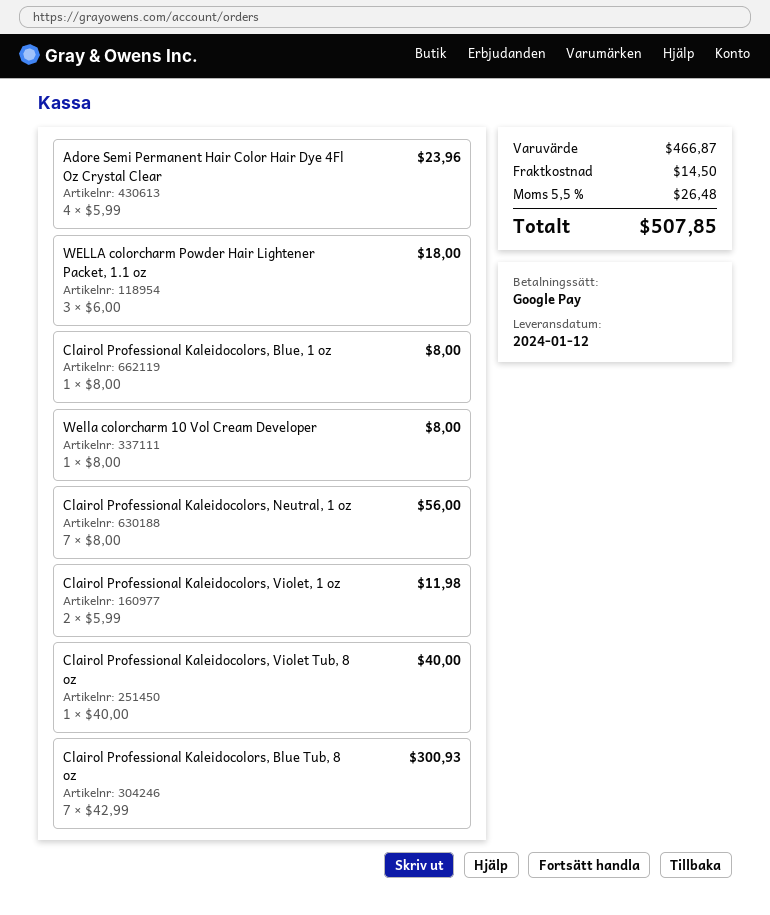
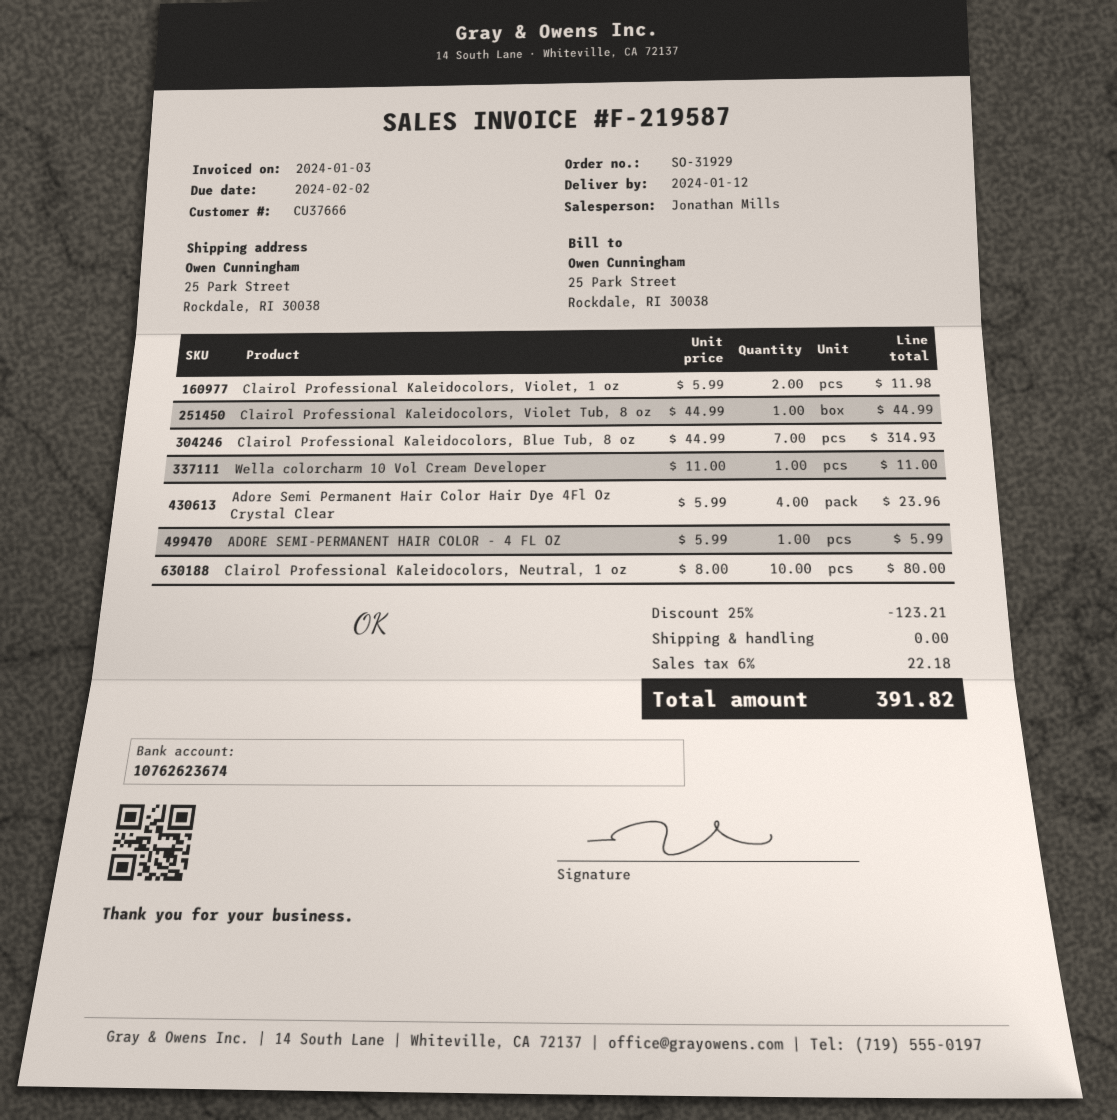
WELLA colorcharm Powder Hair Lightener Packet, 1.1 oz: 3 x 6.00 = 18.00 -> none
Clairol Professional Kaleidocolors, Blue, 1 oz: 1 x 8.00 = 8.00 -> none
Wella colorcharm 10 Vol Cream Developer: 1 x 8.00 = 8.00 -> 1 x 11.00 = 11.00
Clairol Professional Kaleidocolors, Neutral, 1 oz: 7 x 8.00 = 56.00 -> 10 x 8.00 = 80.00
Clairol Professional Kaleidocolors, Violet Tub, 8 oz: 1 x 40.00 = 40.00 -> 1 x 44.99 = 44.99
Clairol Professional Kaleidocolors, Blue Tub, 8 oz: 7 x 42.99 = 300.93 -> 7 x 44.99 = 314.93
ADORE SEMI-PERMANENT HAIR COLOR - 4 FL OZ: none -> 1 x 5.99 = 5.99
discount: none -> 25% = 123.21
shipping: 14.50 -> 0.00
tax: 5.5% = 26.48 -> 6% = 22.18
total: 507.85 -> 391.82

